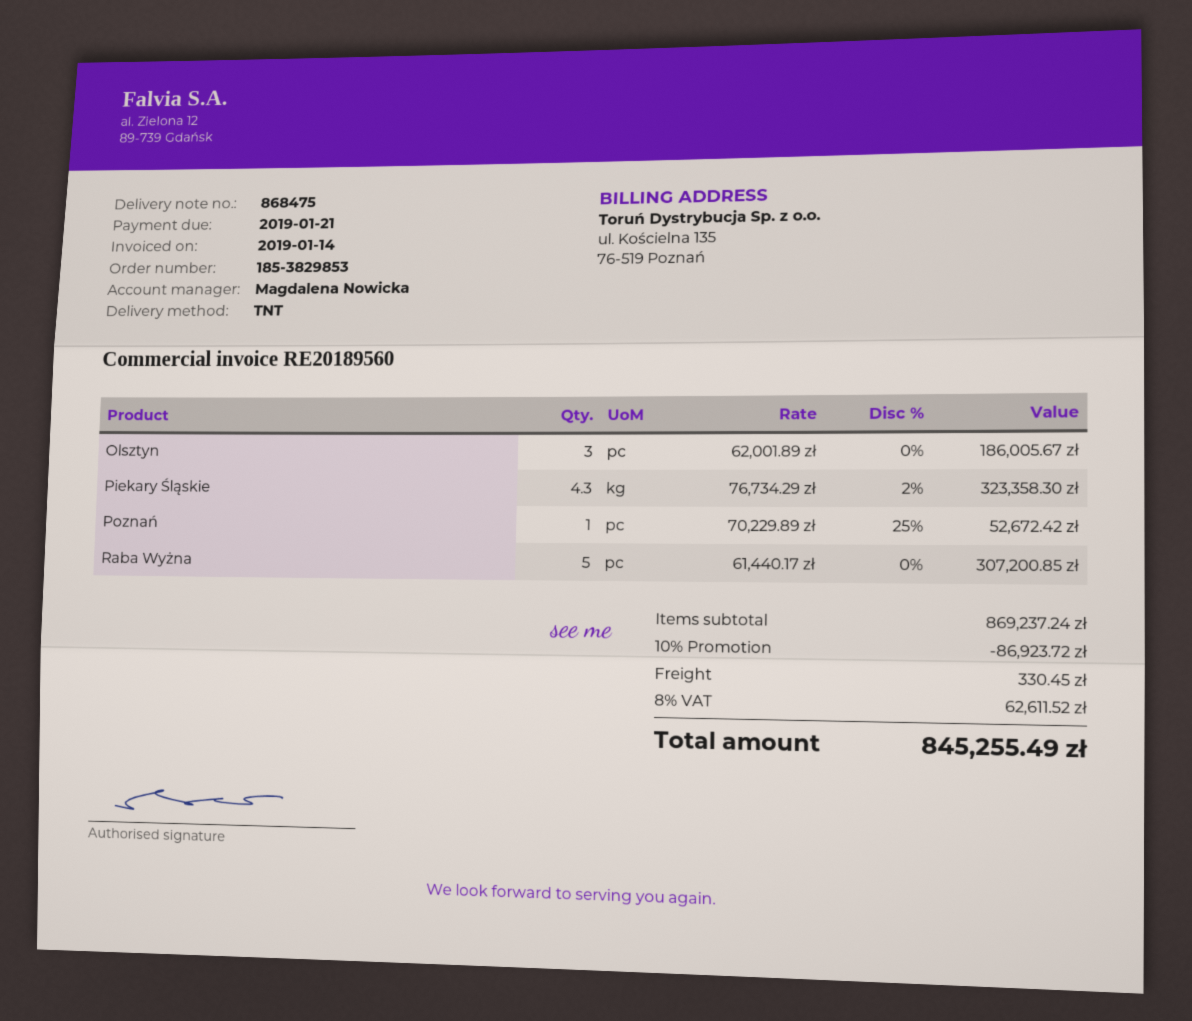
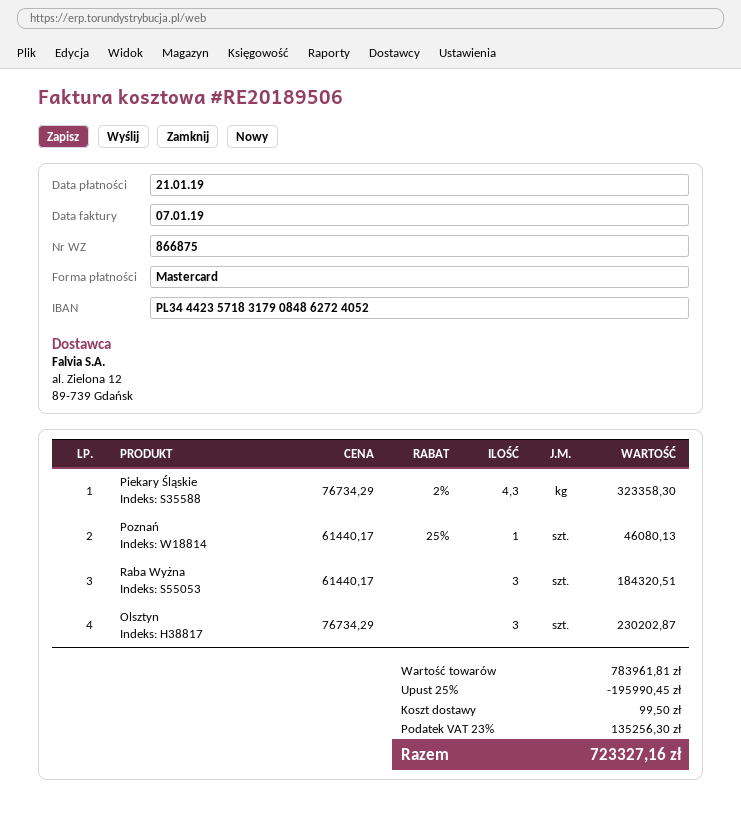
delivery note number: 868475 -> 866875
invoice number: RE20189560 -> RE20189506
invoice date: 2019-01-14 -> 2019-01-07
Olsztyn: 3 x 62001.89 = 186005.67 -> 3 x 76734.29 = 230202.87
Poznań: 1 x 70229.89 - 25% = 52672.42 -> 1 x 61440.17 - 25% = 46080.13
Raba Wyżna: 5 x 61440.17 = 307200.85 -> 3 x 61440.17 = 184320.51
subtotal: 869237.24 -> 783961.81
discount: 10% = 86923.72 -> 25% = 195990.45
shipping: 330.45 -> 99.50
tax: 8% = 62611.52 -> 23% = 135256.30
total: 845255.49 -> 723327.16

